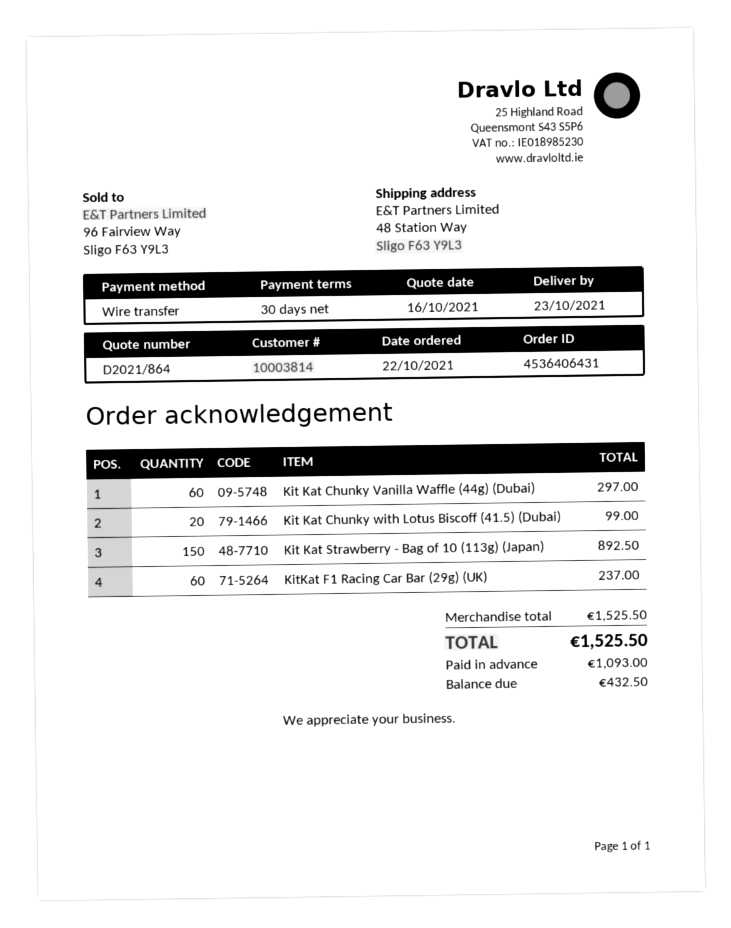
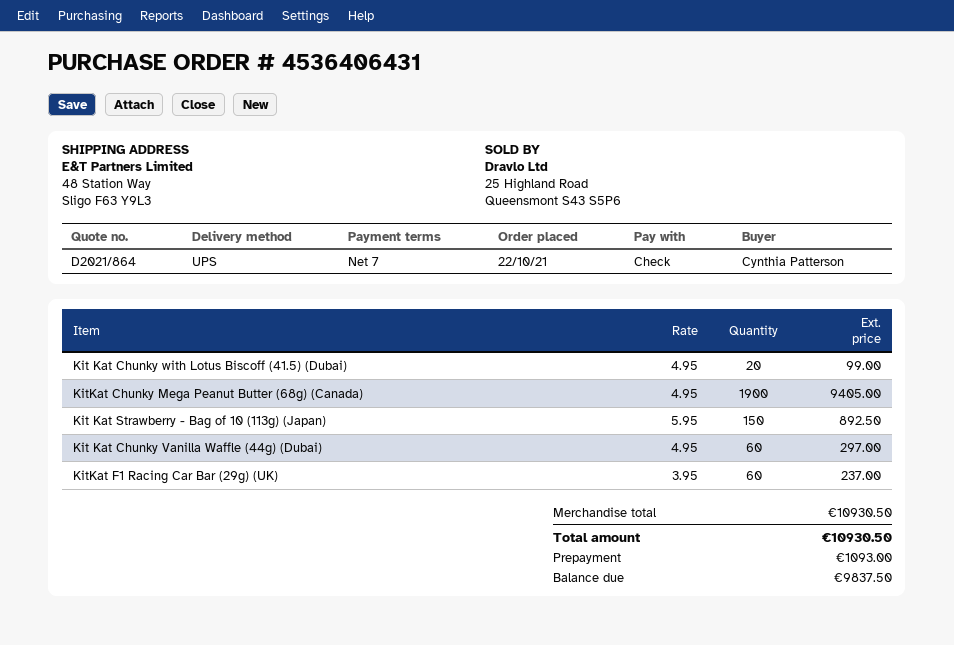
payment terms: 30 days -> 7 days
payment method: bank transfer -> cheque
KitKat Chunky Mega Peanut Butter (68g) (Canada): none -> 1900 for 9405.00
subtotal: 1525.50 -> 10930.50
total: 1525.50 -> 10930.50
balance: 432.50 -> 9837.50

